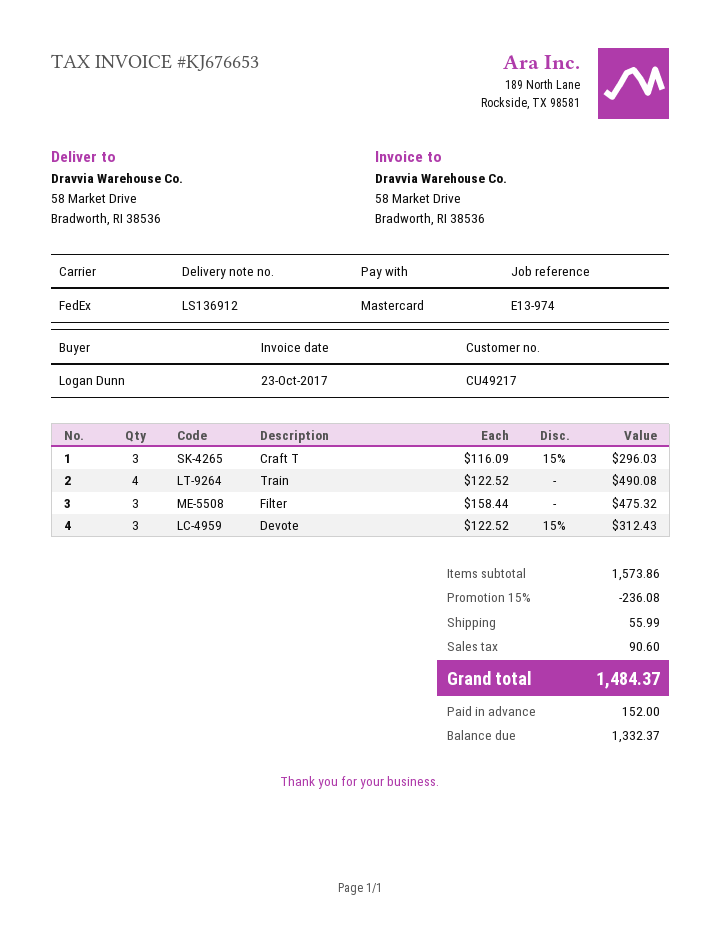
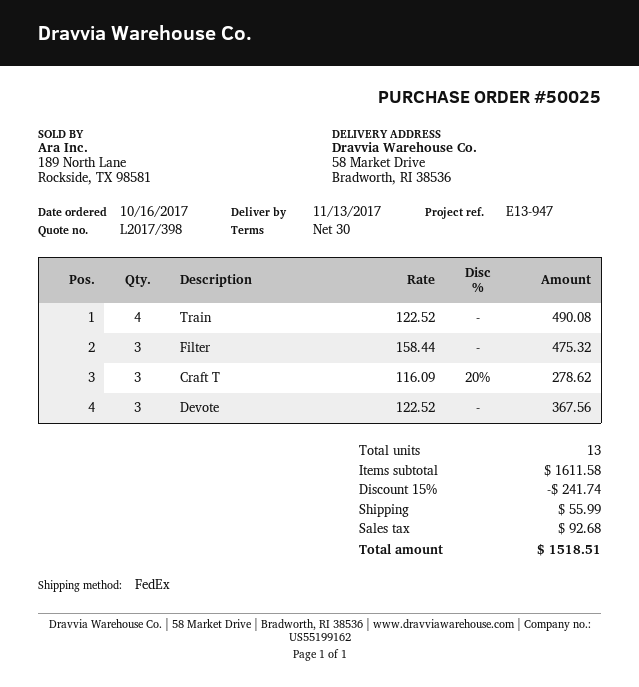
reference: E13-974 -> E13-947
Craft T: 3 x 116.09 - 15% = 296.03 -> 3 x 116.09 - 20% = 278.62
Devote: 3 x 122.52 - 15% = 312.43 -> 3 x 122.52 = 367.56
subtotal: 1573.86 -> 1611.58
discount: 15% = 236.08 -> 15% = 241.74
tax: 90.60 -> 92.68
total: 1484.37 -> 1518.51

